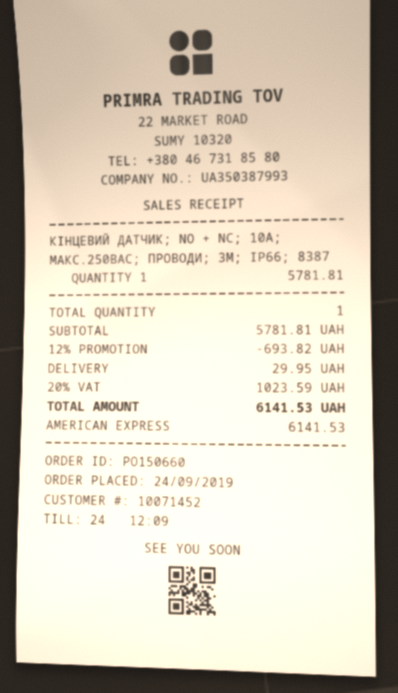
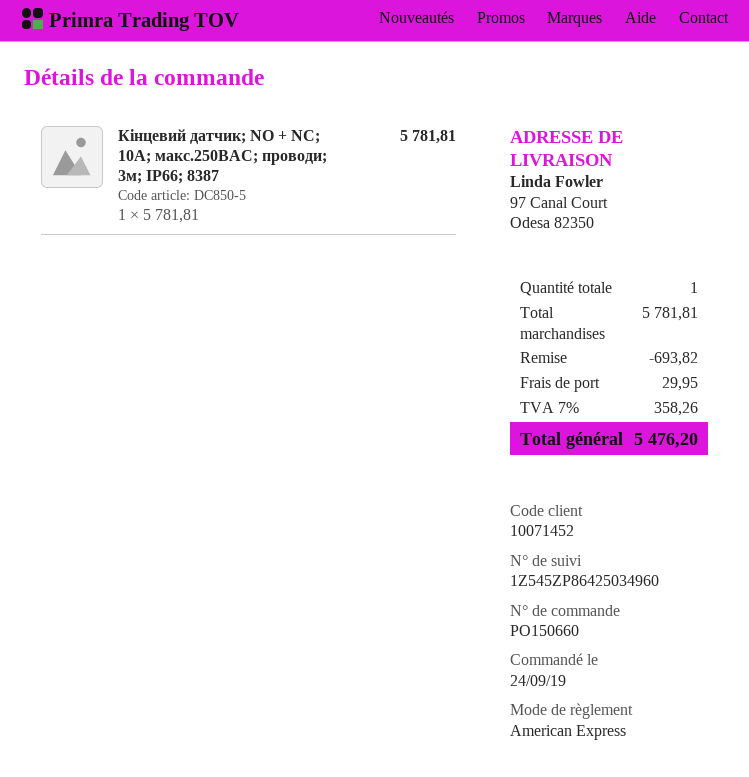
tax: 20% = 1023.59 -> 7% = 358.26
total: 6141.53 -> 5476.20

